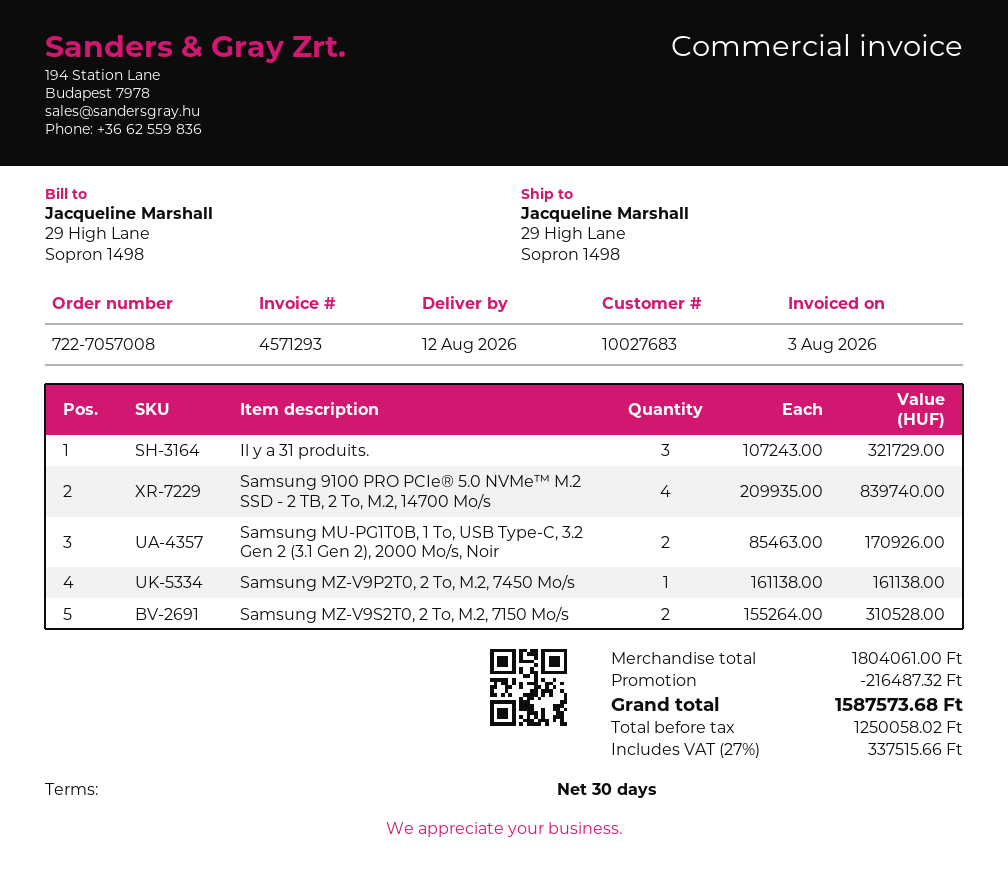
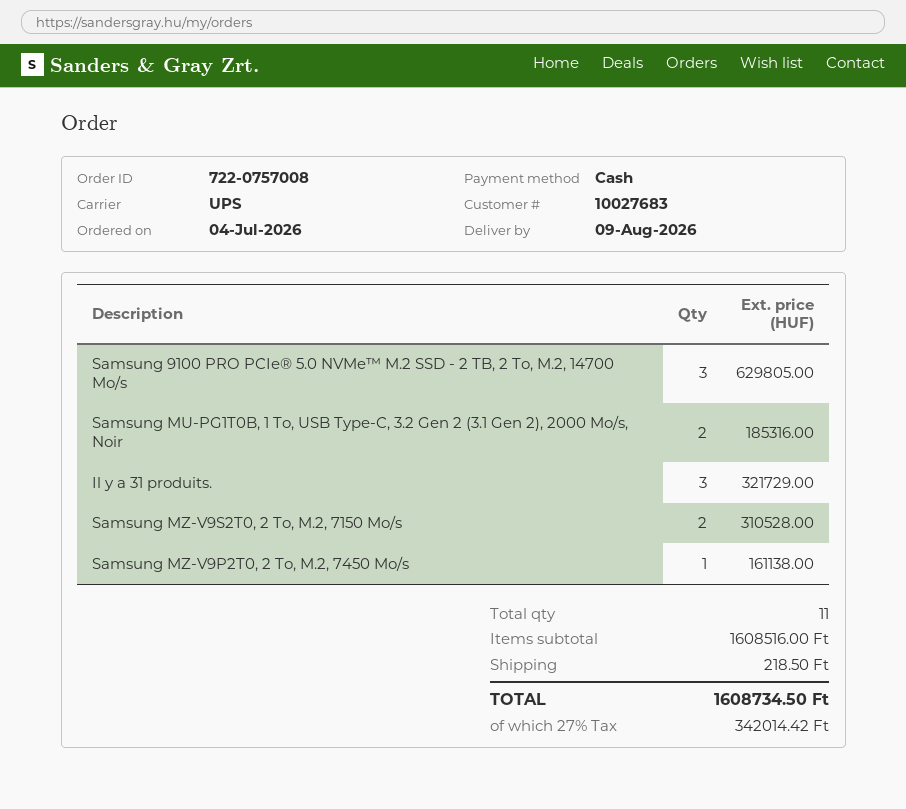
order number: 722-7057008 -> 722-0757008
delivery date: 2026-08-12 -> 2026-08-09
Samsung 9100 PRO PCIe® 5.0 NVMe™ M.2 SSD - 2 TB, 2 To, M.2, 14700 Mo/s: 4 for 839740.00 -> 3 for 629805.00
Samsung MU-PG1T0B, 1 To, USB Type-C, 3.2 Gen 2 (3.1 Gen 2), 2000 Mo/s, Noir: 2 for 170926.00 -> 2 for 185316.00
subtotal: 1804061.00 -> 1608516.00
discount: 216487.32 -> none
shipping: none -> 218.50
tax: 27% = 337515.66 -> 27% = 342014.42
total: 1587573.68 -> 1608734.50

